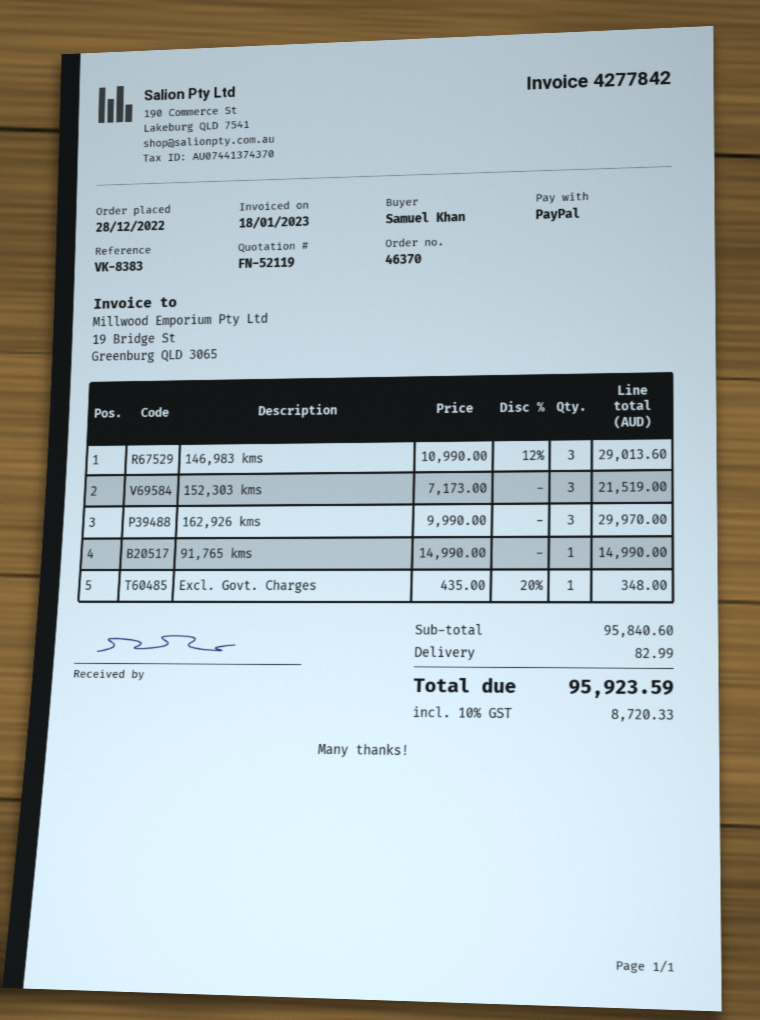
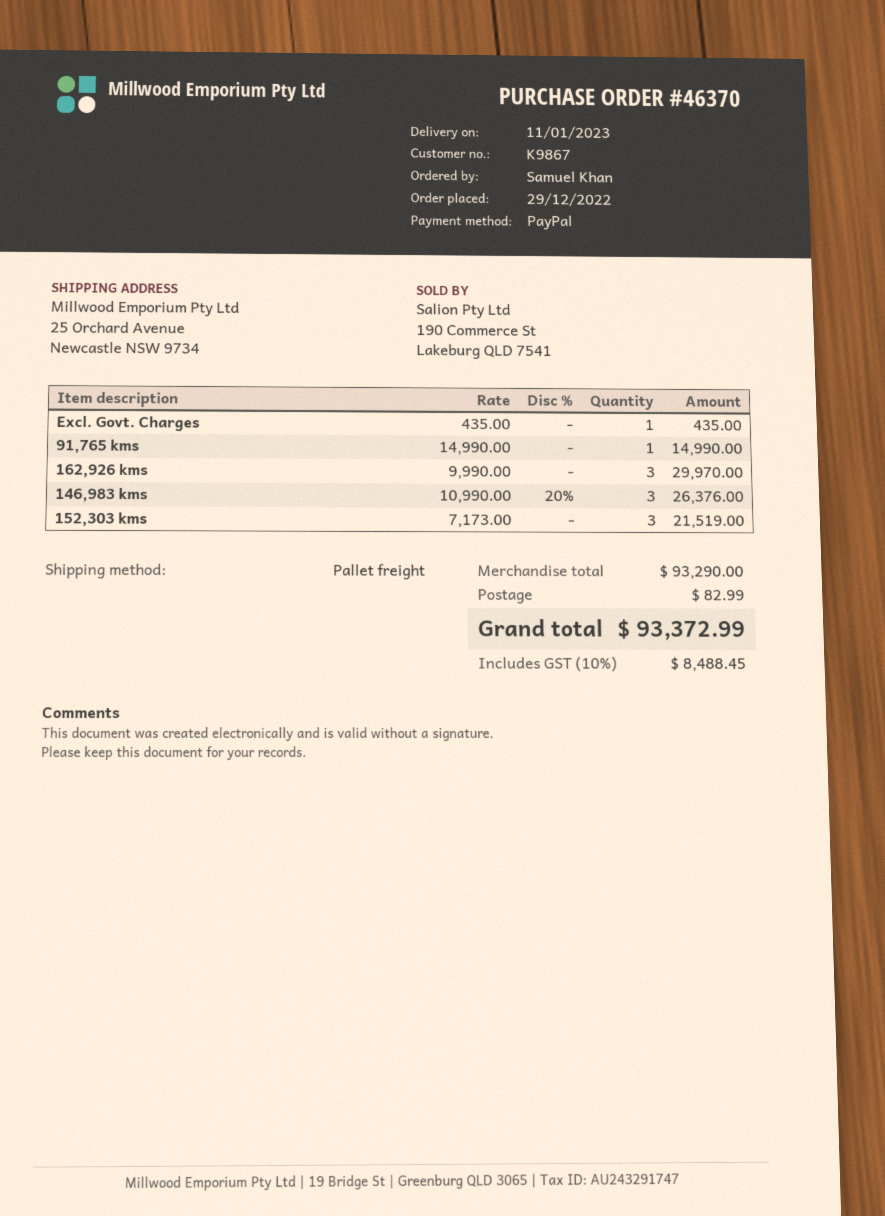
order date: 2022-12-28 -> 2022-12-29
146,983 kms: 3 x 10990.00 - 12% = 29013.60 -> 3 x 10990.00 - 20% = 26376.00
Excl. Govt. Charges: 1 x 435.00 - 20% = 348.00 -> 1 x 435.00 = 435.00
subtotal: 95840.60 -> 93290.00
tax: 10% = 8720.33 -> 10% = 8488.45
total: 95923.59 -> 93372.99

